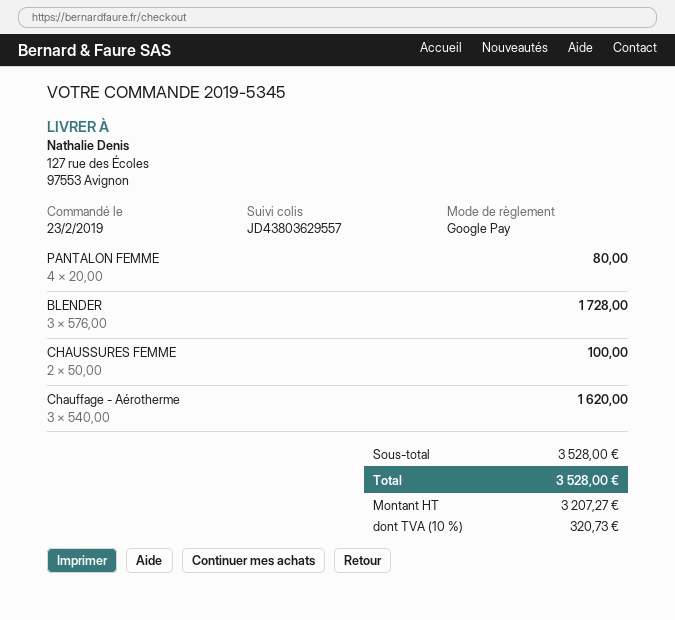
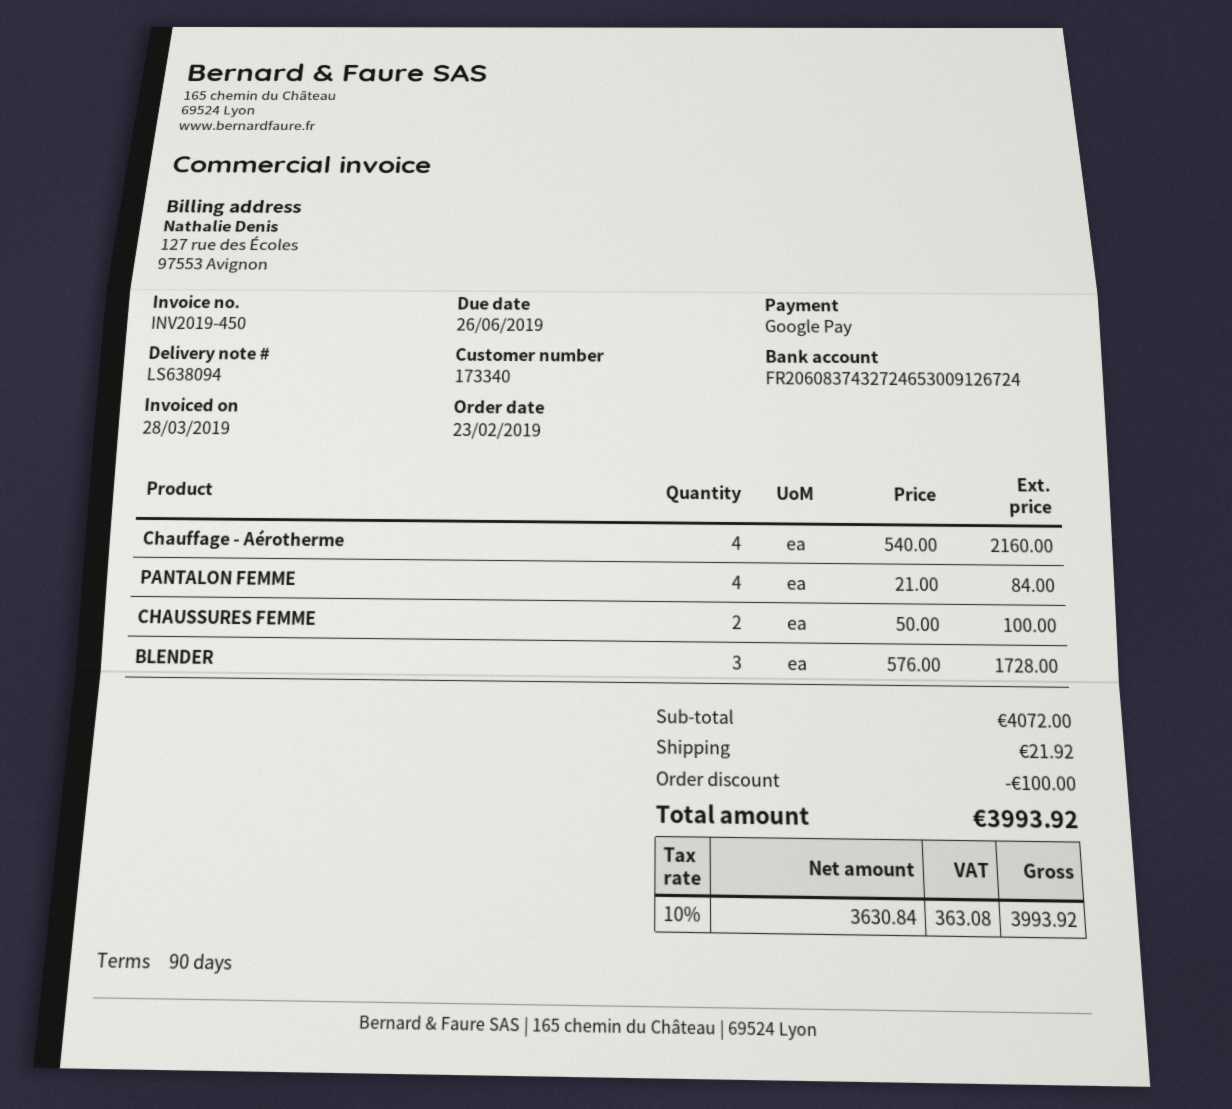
PANTALON FEMME: 4 x 20.00 = 80.00 -> 4 x 21.00 = 84.00
Chauffage - Aérotherme: 3 x 540.00 = 1620.00 -> 4 x 540.00 = 2160.00
subtotal: 3528.00 -> 4072.00
discount: none -> 100.00
shipping: none -> 21.92
net: 3207.27 -> 3630.84
tax: 10% = 320.73 -> 10% = 363.08
total: 3528.00 -> 3993.92

